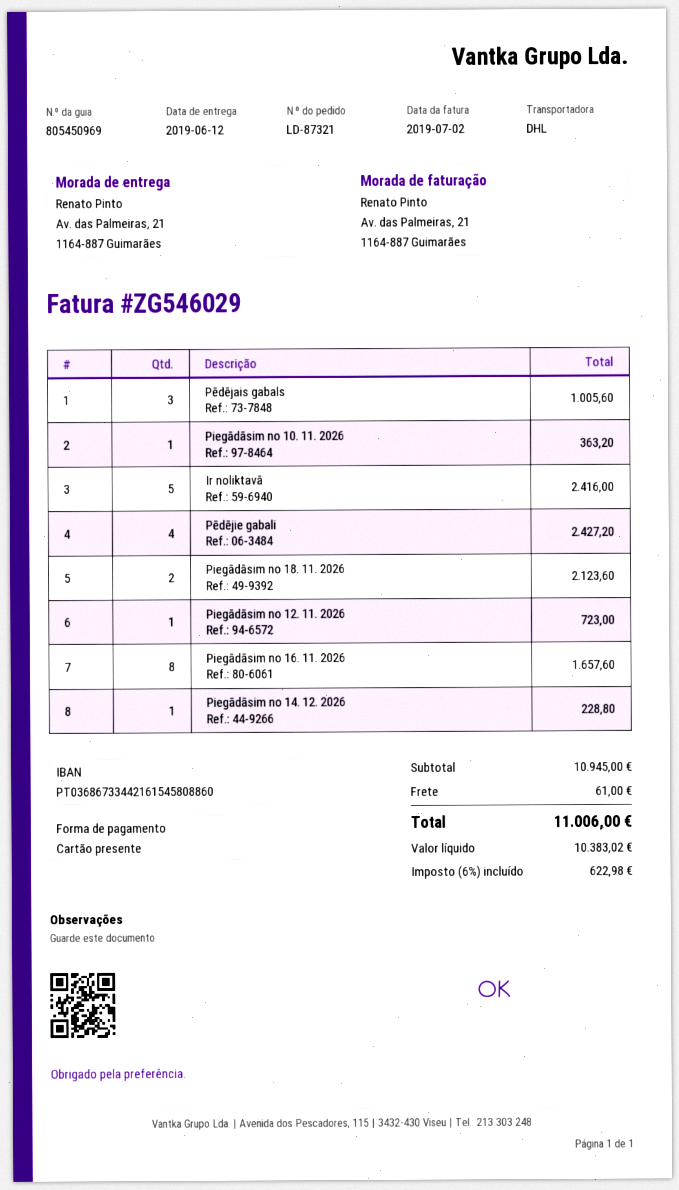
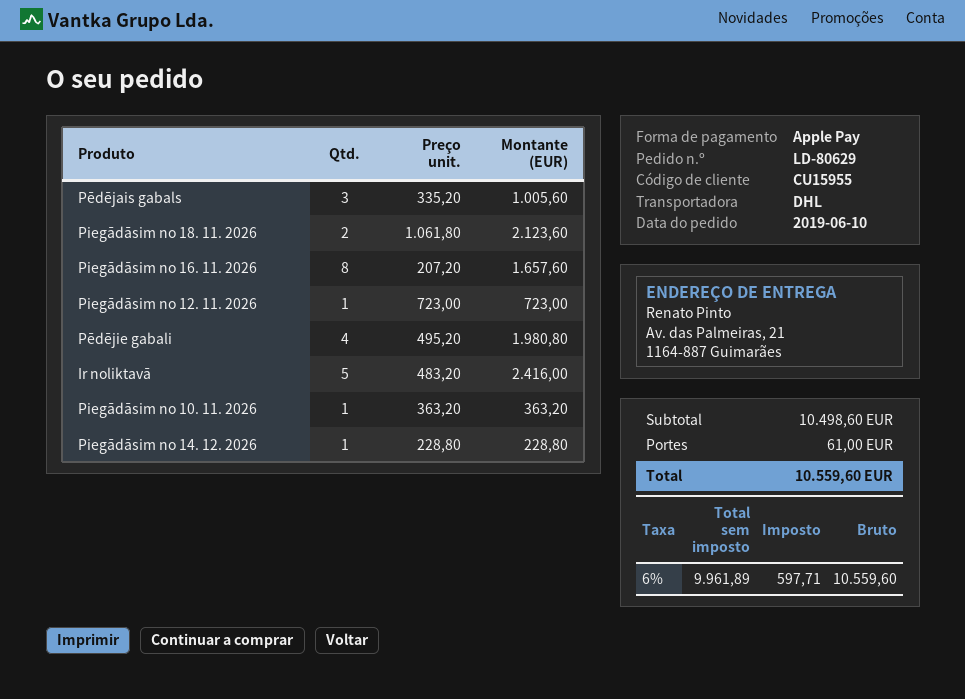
order number: LD-87321 -> LD-80629
payment method: gift card -> Apple Pay
Pēdējie gabali: 4 for 2427.20 -> 4 for 1980.80
subtotal: 10945.00 -> 10498.60
net: 10383.02 -> 9961.89
tax: 6% = 622.98 -> 6% = 597.71
total: 11006.00 -> 10559.60

